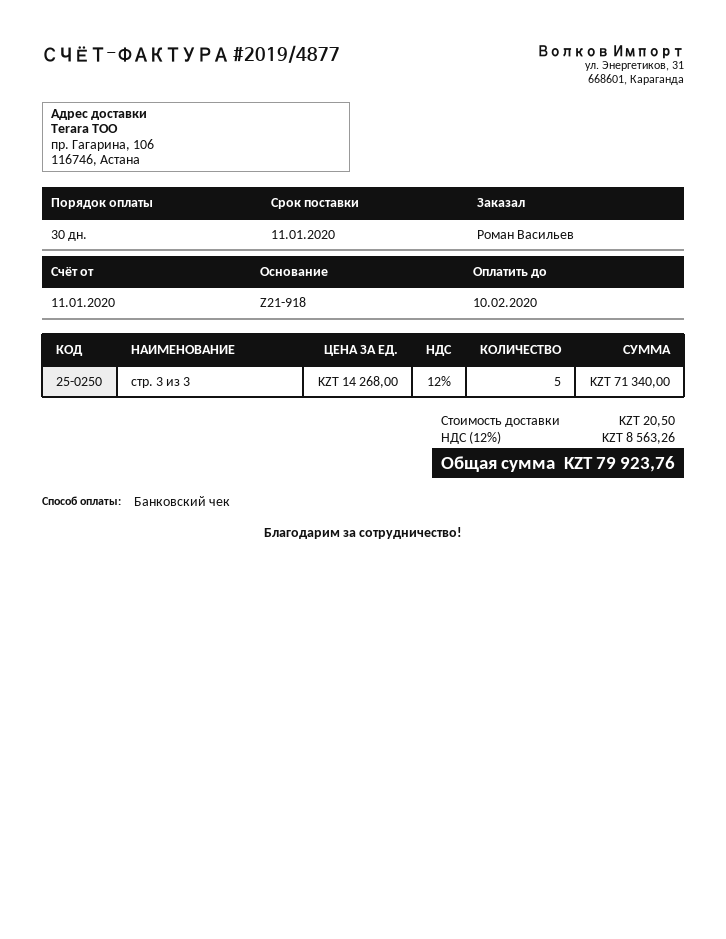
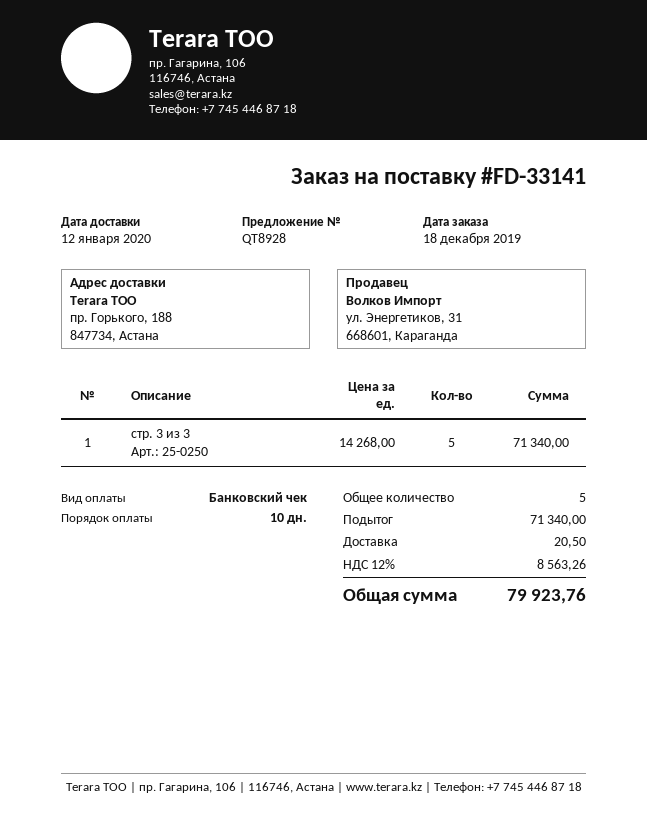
delivery date: 2020-01-11 -> 2020-01-12
payment terms: 30 days -> 10 days
ship to: пр. Гагарина, 106, 116746, Астана -> пр. Горького, 188, 847734, Астана

